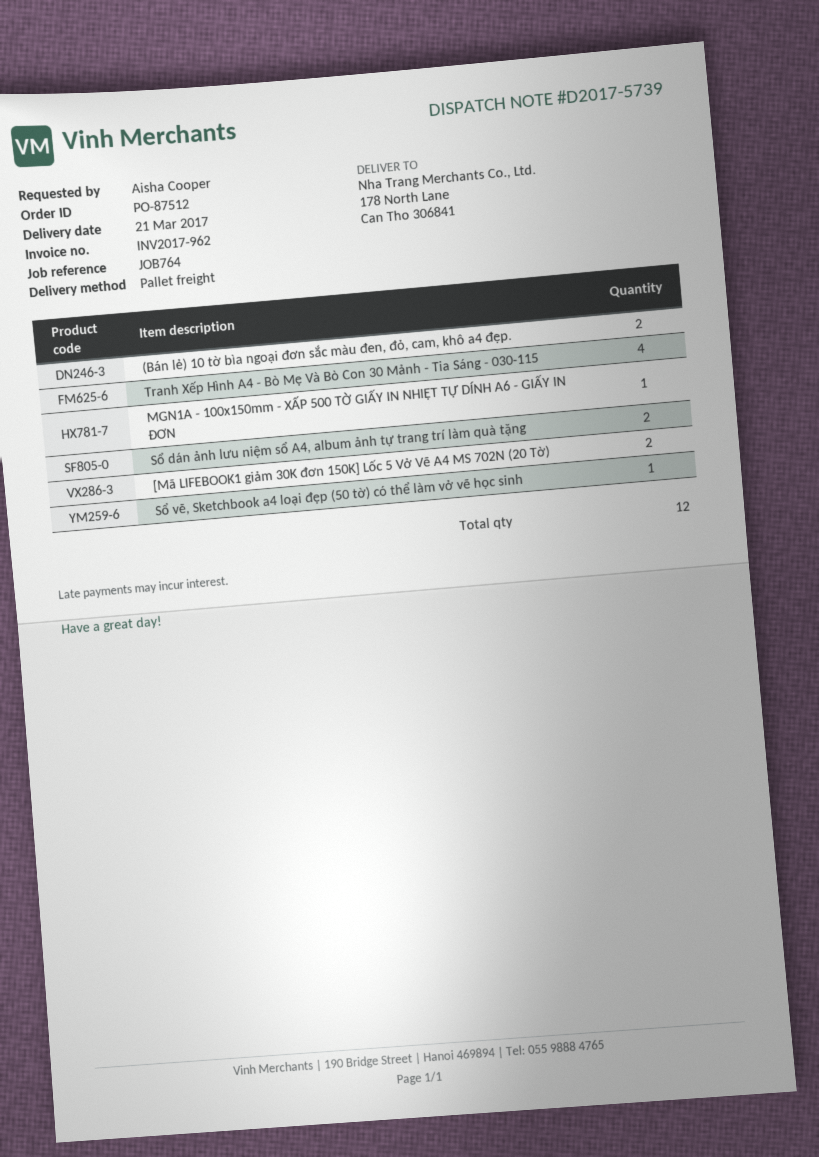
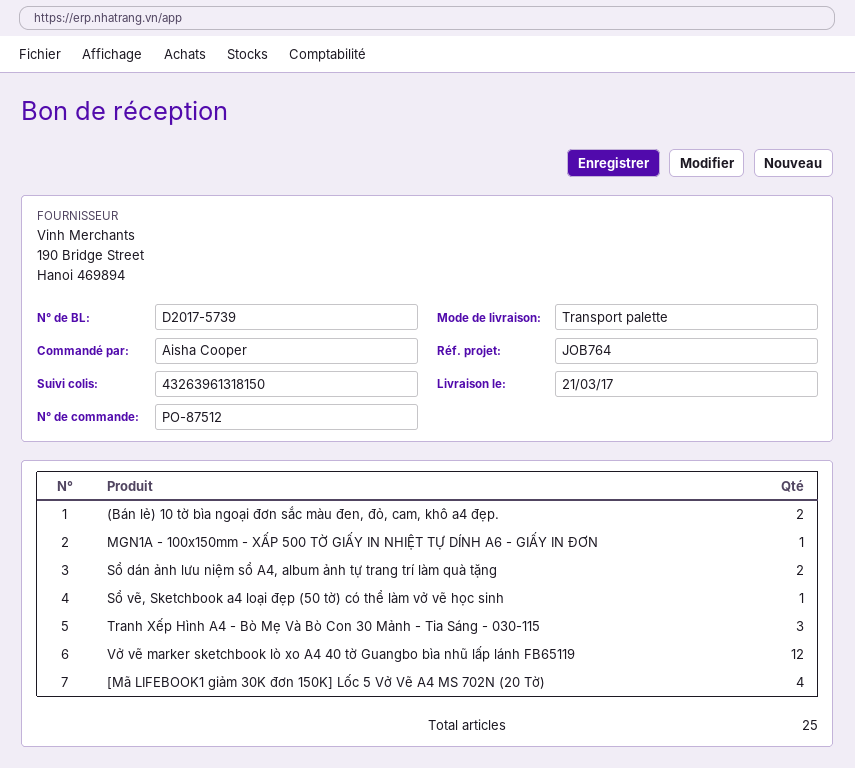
Tranh Xếp Hình A4 - Bò Mẹ Và Bò Con 30 Mảnh - Tia Sáng - 030-115: 4 -> 3
[Mã LIFEBOOK1 giảm 30K đơn 150K] Lốc 5 Vở Vẽ A4 MS 702N (20 Tờ): 2 -> 4
Vở vẽ marker sketchbook lò xo A4 40 tờ Guangbo bìa nhũ lấp lánh FB65119: none -> 12
total quantity: 12 -> 25

